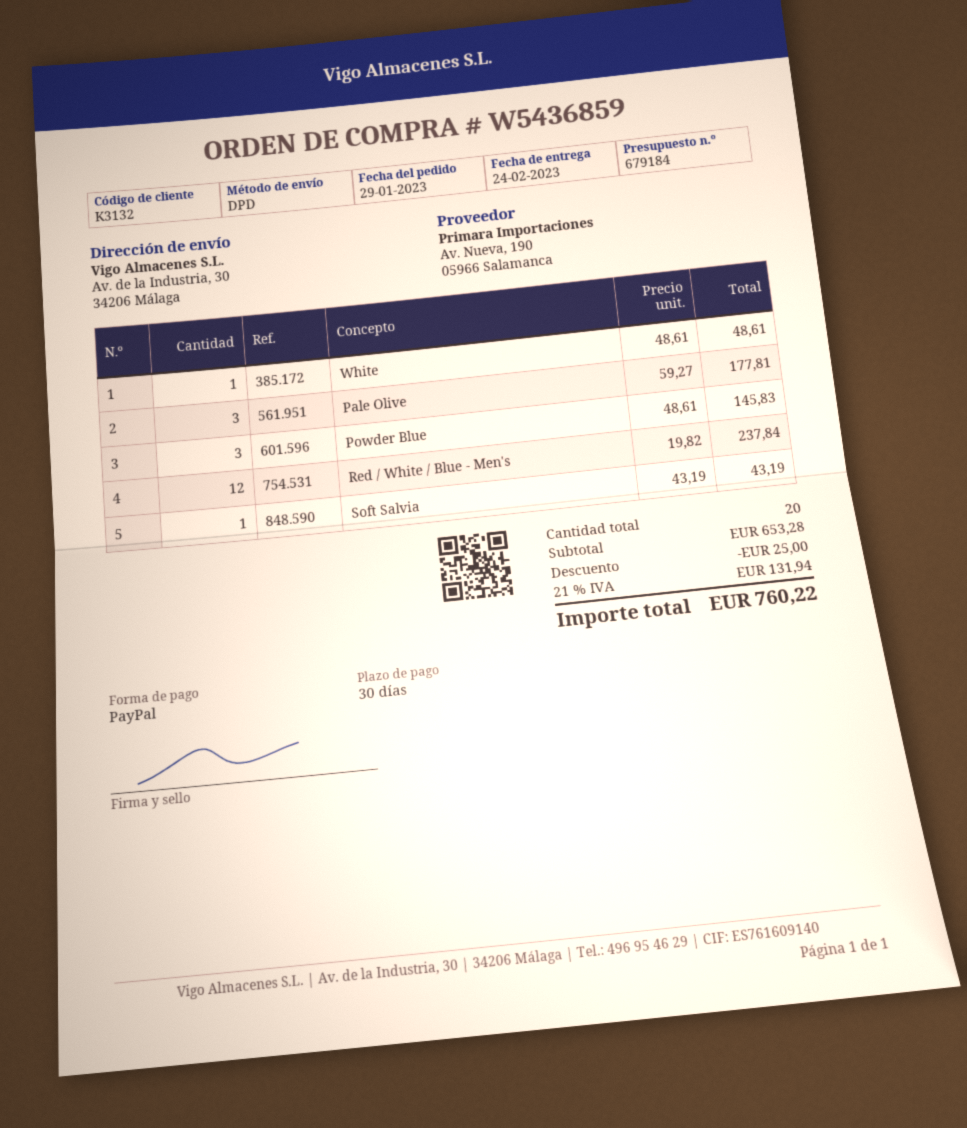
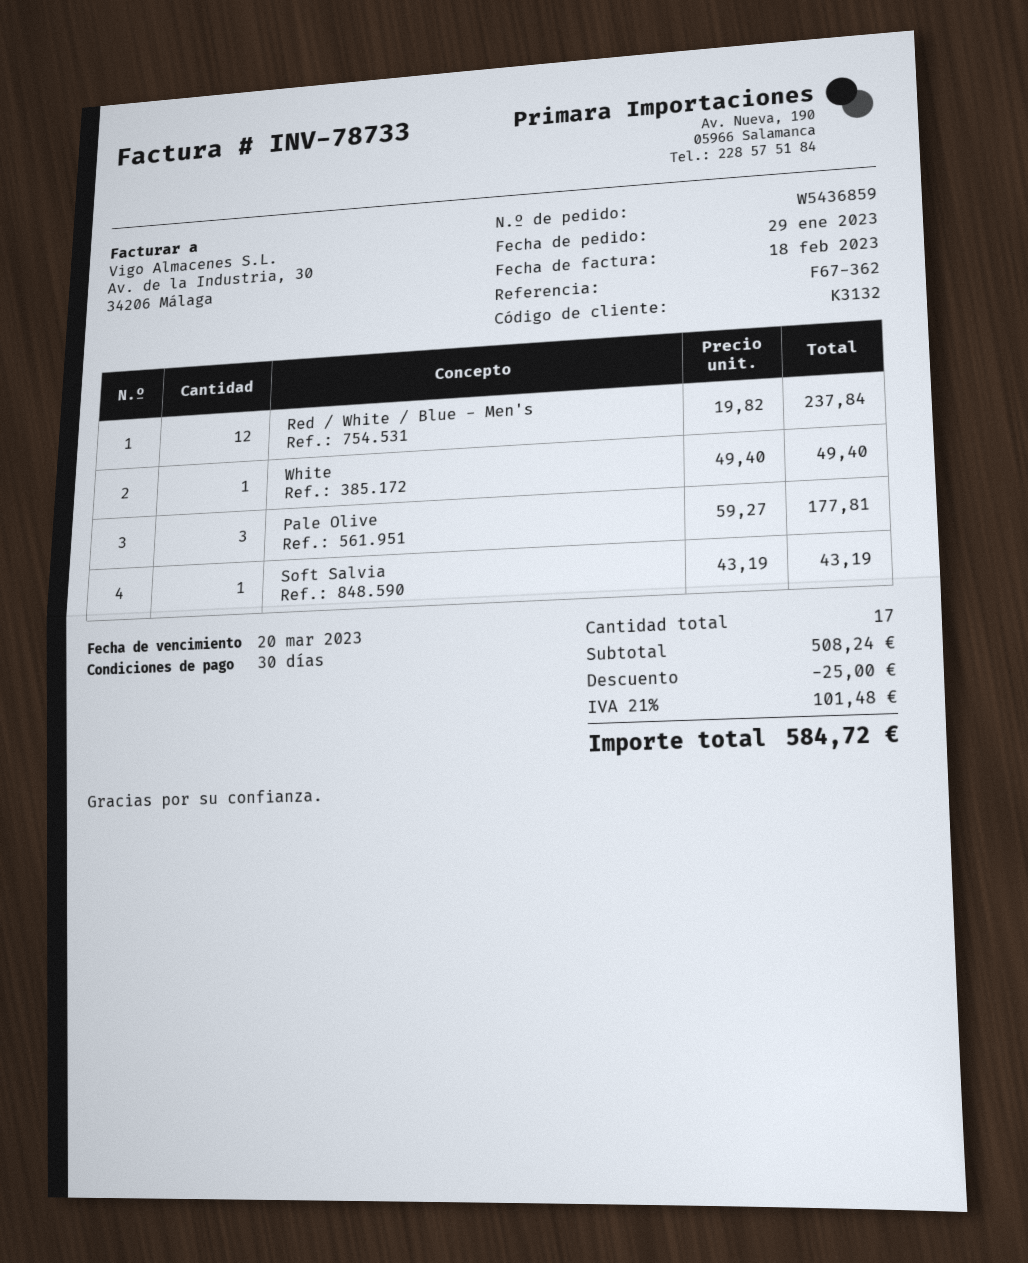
White: 1 x 48.61 = 48.61 -> 1 x 49.40 = 49.40
Powder Blue: 3 x 48.61 = 145.83 -> none
total quantity: 20 -> 17
subtotal: 653.28 -> 508.24
tax: 21% = 131.94 -> 21% = 101.48
total: 760.22 -> 584.72

